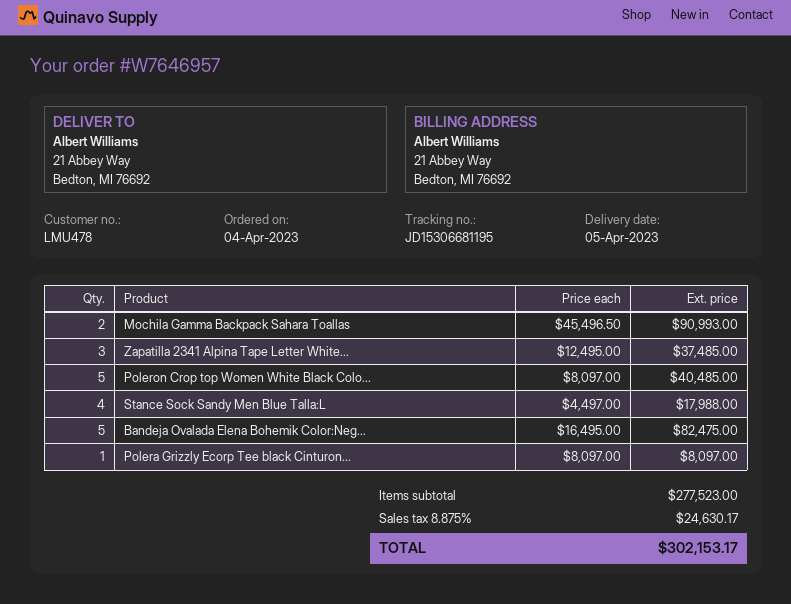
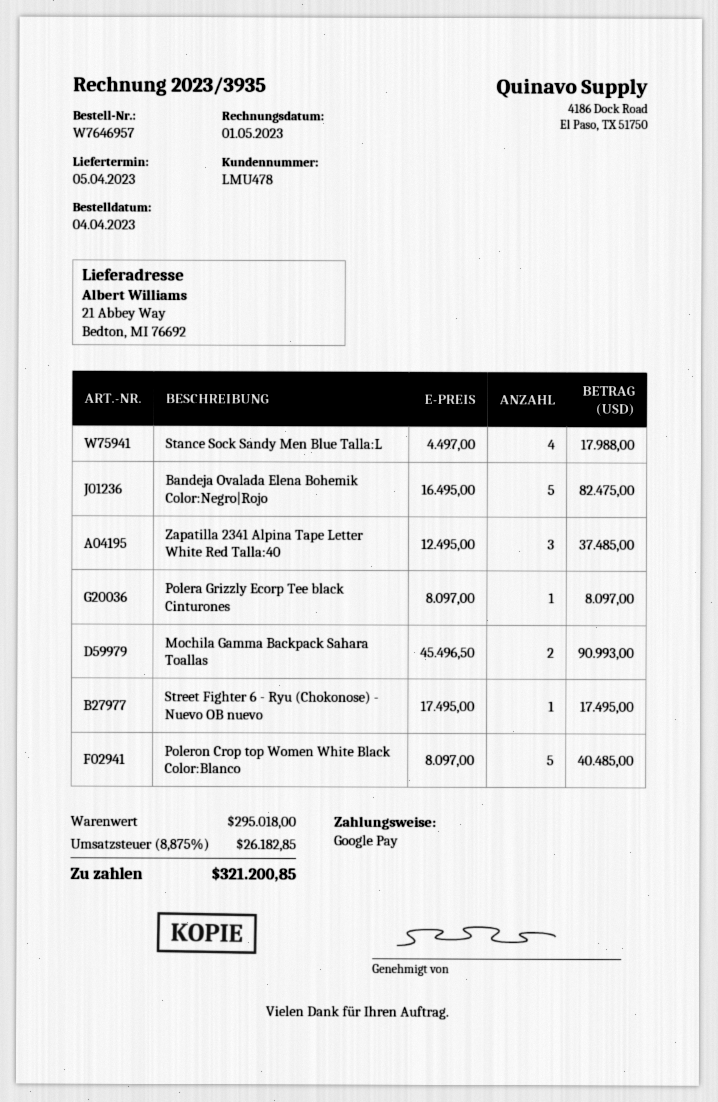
Street Fighter 6 - Ryu (Chokonose) - Nuevo OB nuevo: none -> 1 x 17495.00 = 17495.00
subtotal: 277523.00 -> 295018.00
tax: 8.875% = 24630.17 -> 8.875% = 26182.85
total: 302153.17 -> 321200.85

